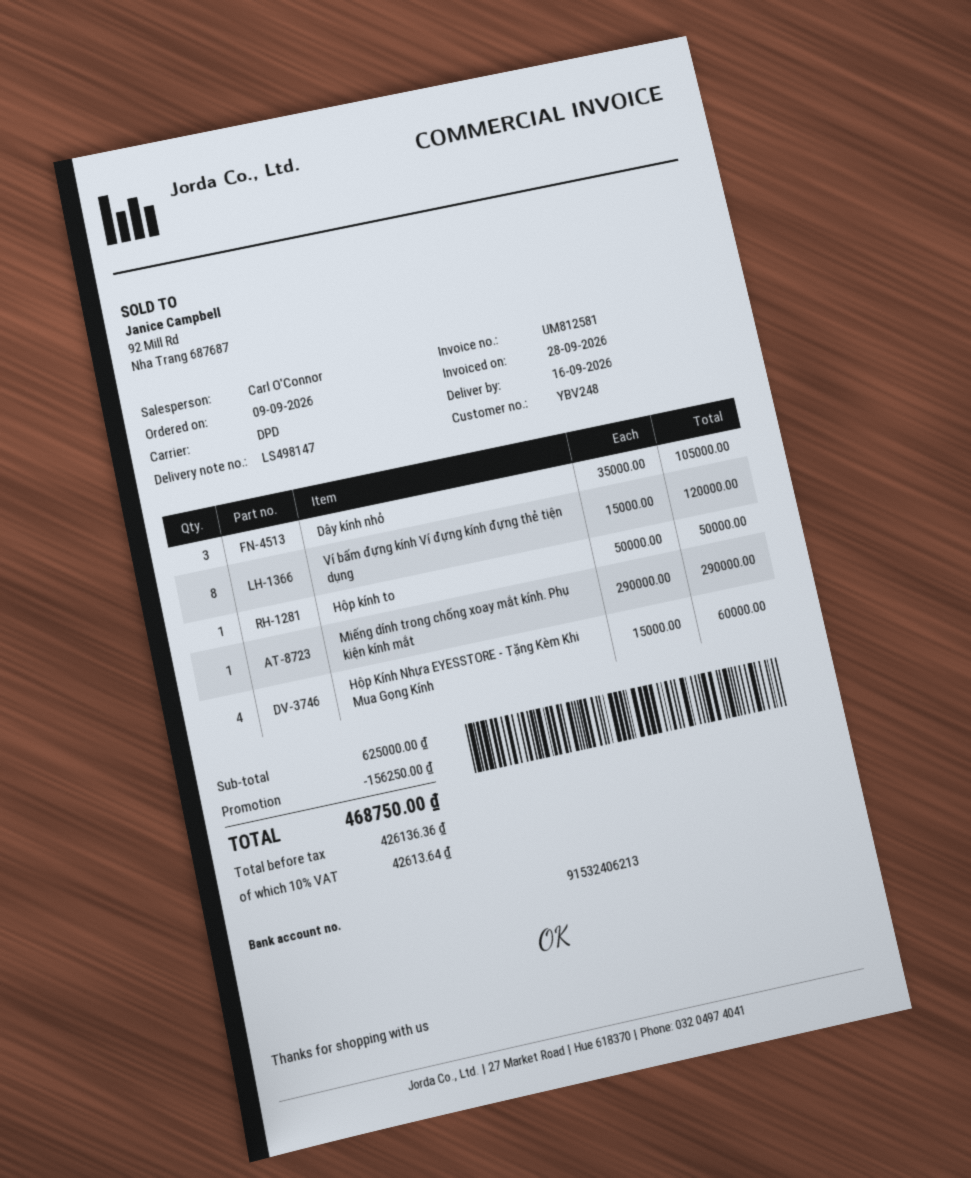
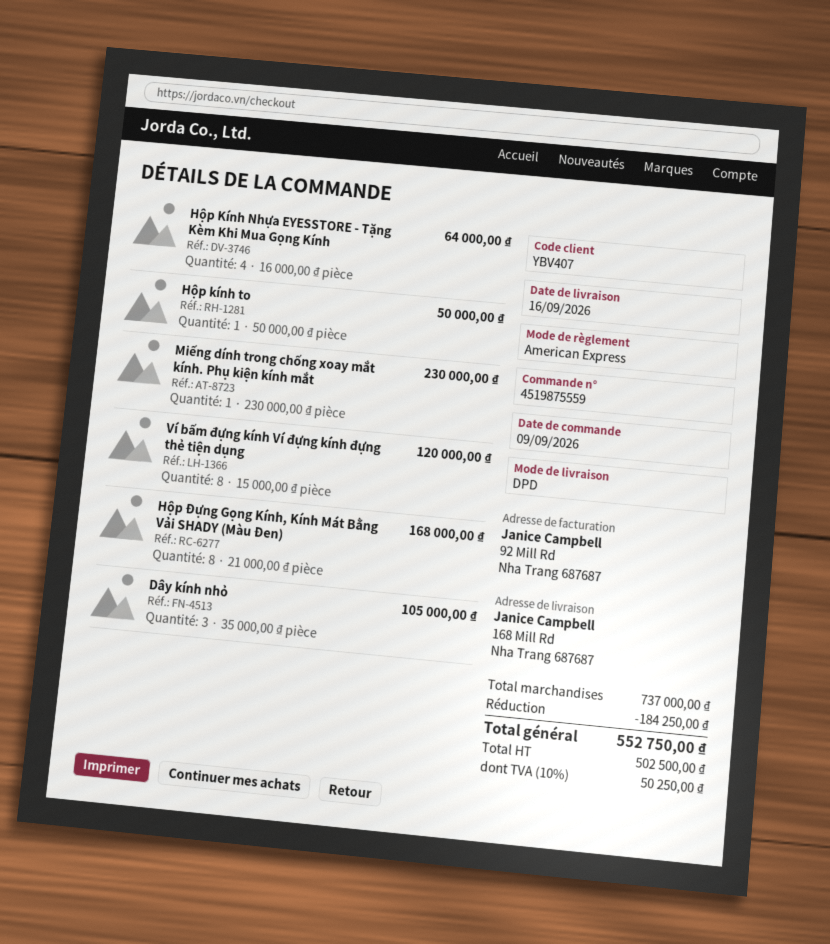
customer number: YBV248 -> YBV407
Miếng dính trong chống xoay mắt kính. Phụ kiện kính mắt: 1 x 290000.00 = 290000.00 -> 1 x 230000.00 = 230000.00
Hộp Kính Nhựa EYESSTORE - Tặng Kèm Khi Mua Gọng Kính: 4 x 15000.00 = 60000.00 -> 4 x 16000.00 = 64000.00
Hộp Đựng Gọng Kính, Kính Mát Bằng Vải SHADY (Màu Đen): none -> 8 x 21000.00 = 168000.00
subtotal: 625000.00 -> 737000.00
discount: 156250.00 -> 184250.00
net: 426136.36 -> 502500.00
tax: 10% = 42613.64 -> 10% = 50250.00
total: 468750.00 -> 552750.00

